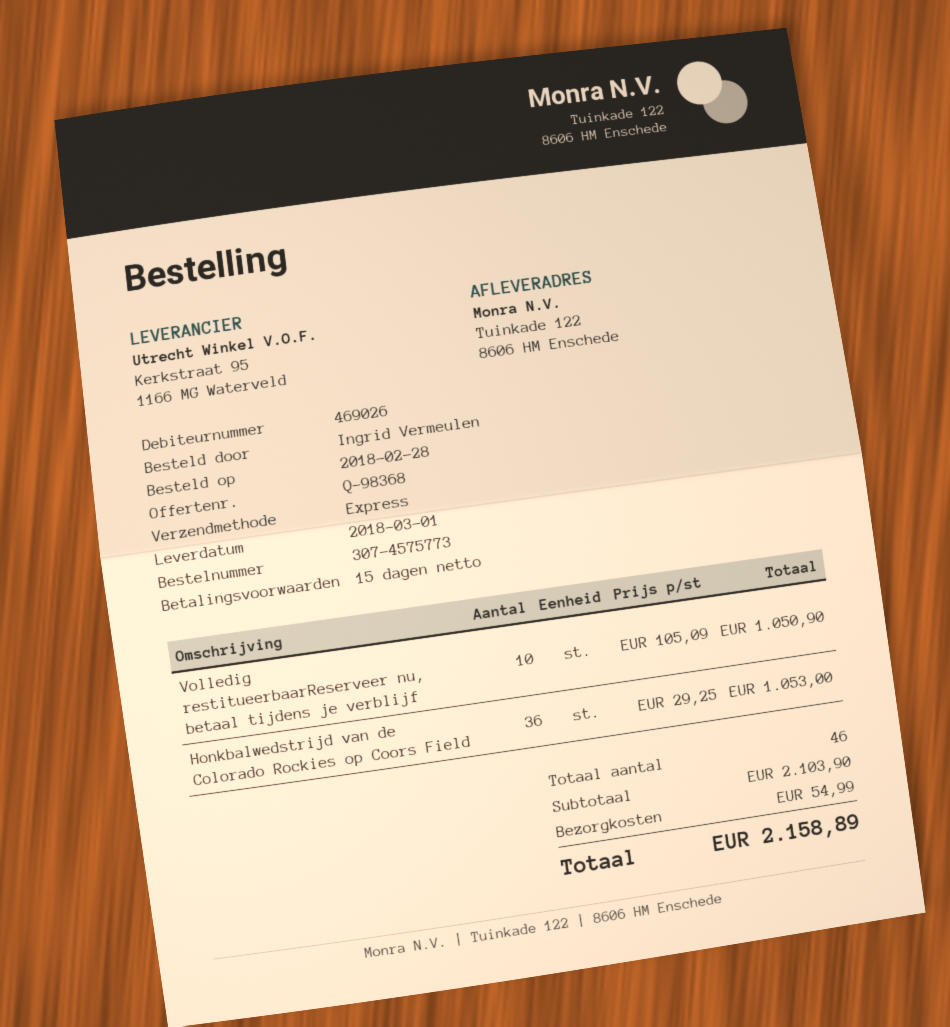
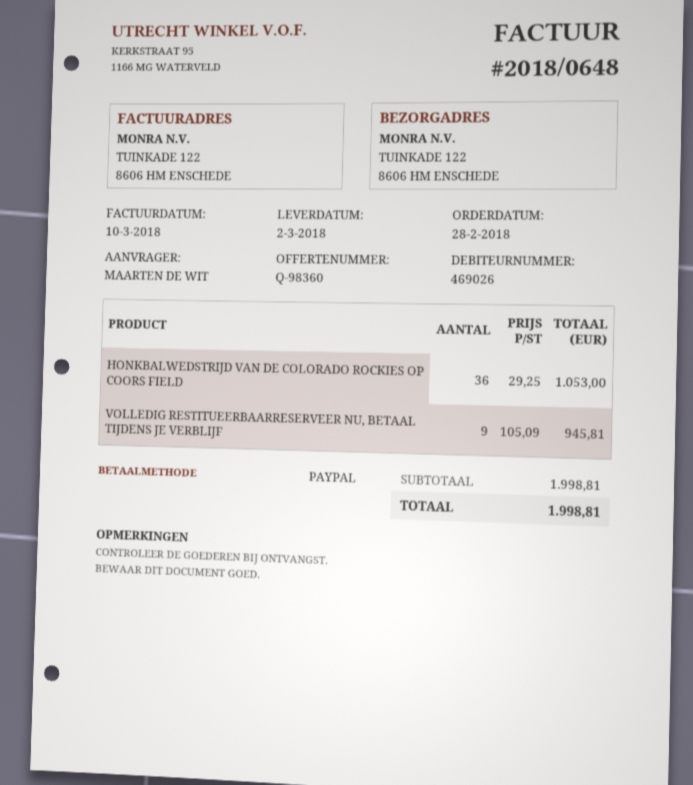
quote number: Q-98368 -> Q-98360
delivery date: 2018-03-01 -> 2018-03-02
ordered by: Ingrid Vermeulen -> MAARTEN DE WIT
Volledig restitueerbaarReserveer nu, betaal tijdens je verblijf: 10 x 105.09 = 1050.90 -> 9 x 105.09 = 945.81
subtotal: 2103.90 -> 1998.81
shipping: 54.99 -> none
total: 2158.89 -> 1998.81

